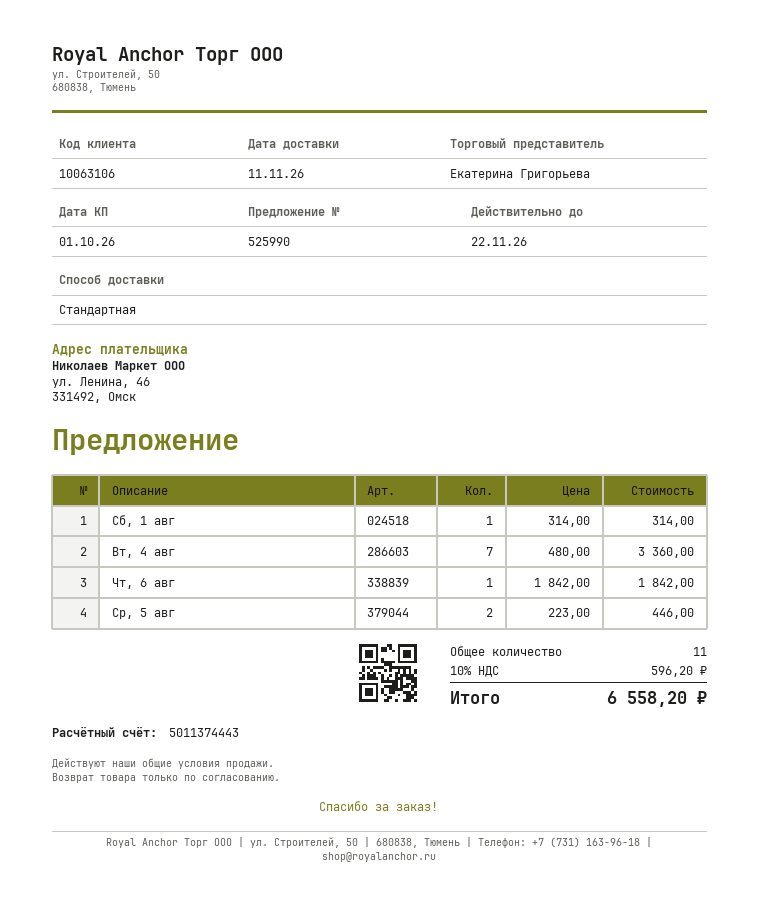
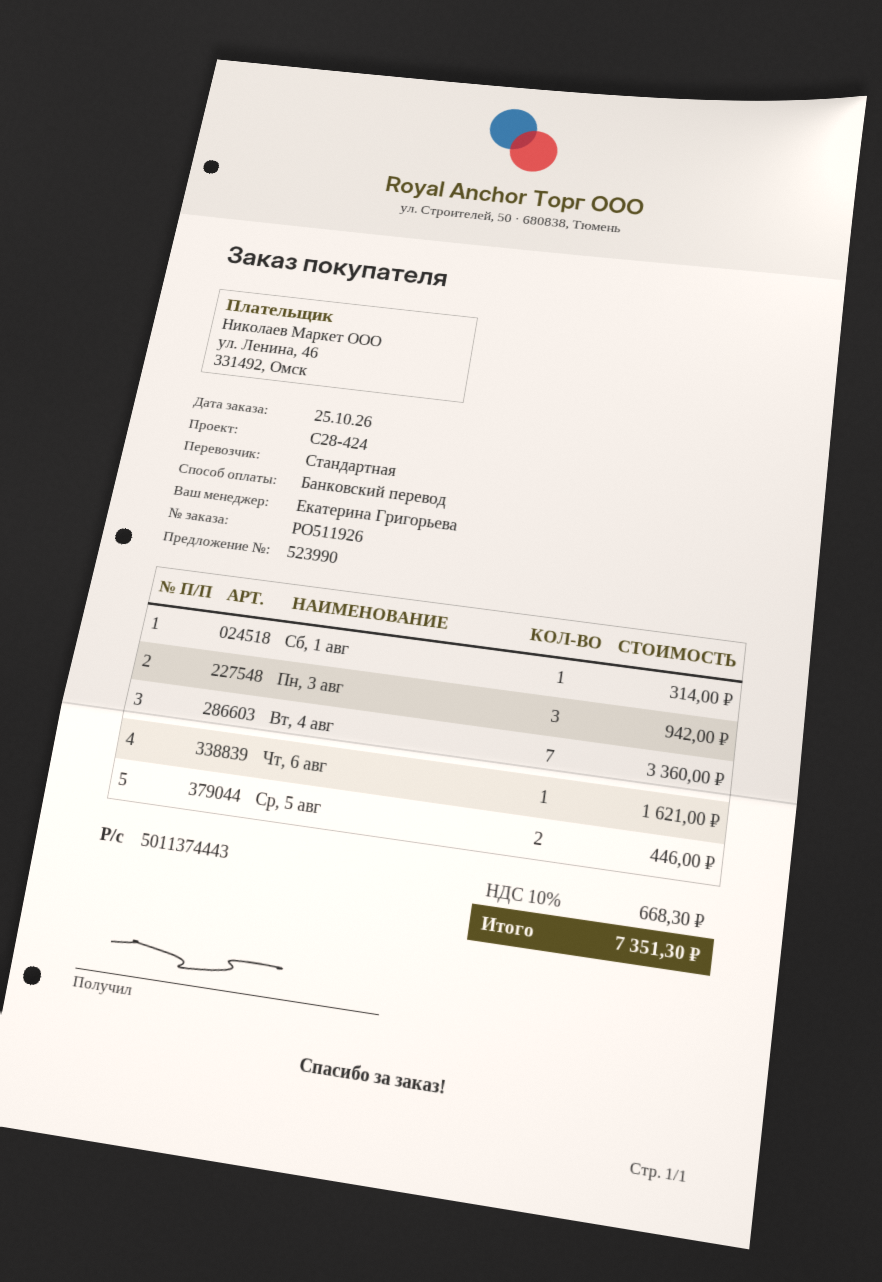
quote number: 525990 -> 523990
Чт, 6 авг: 1 for 1842.00 -> 1 for 1621.00
Пн, 3 авг: none -> 3 for 942.00
tax: 10% = 596.20 -> 10% = 668.30
total: 6558.20 -> 7351.30

